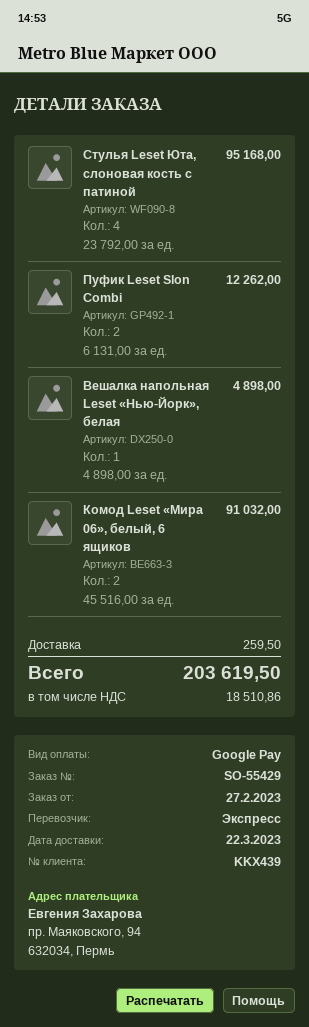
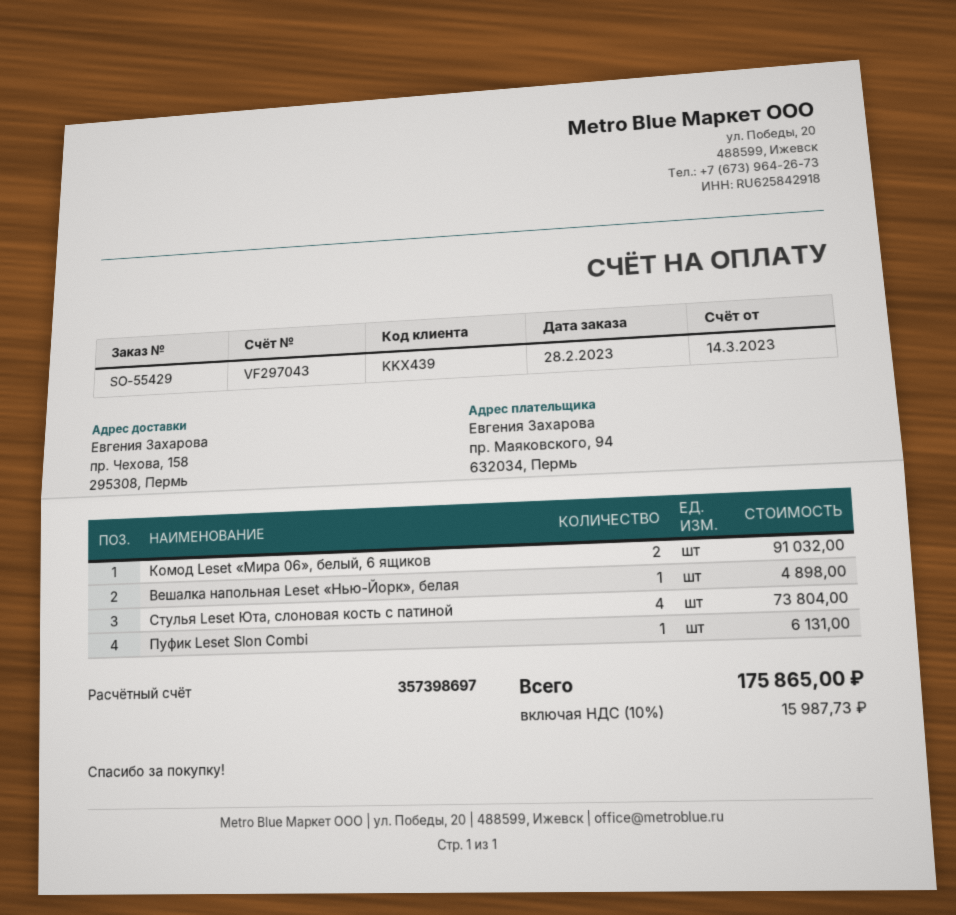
order date: 2023-02-27 -> 2023-02-28
Стулья Leset Юта, слоновая кость с патиной: 4 for 95168.00 -> 4 for 73804.00
Пуфик Leset Slon Combi: 2 for 12262.00 -> 1 for 6131.00
shipping: 259.50 -> none
tax: 18510.86 -> 15987.73
total: 203619.50 -> 175865.00

